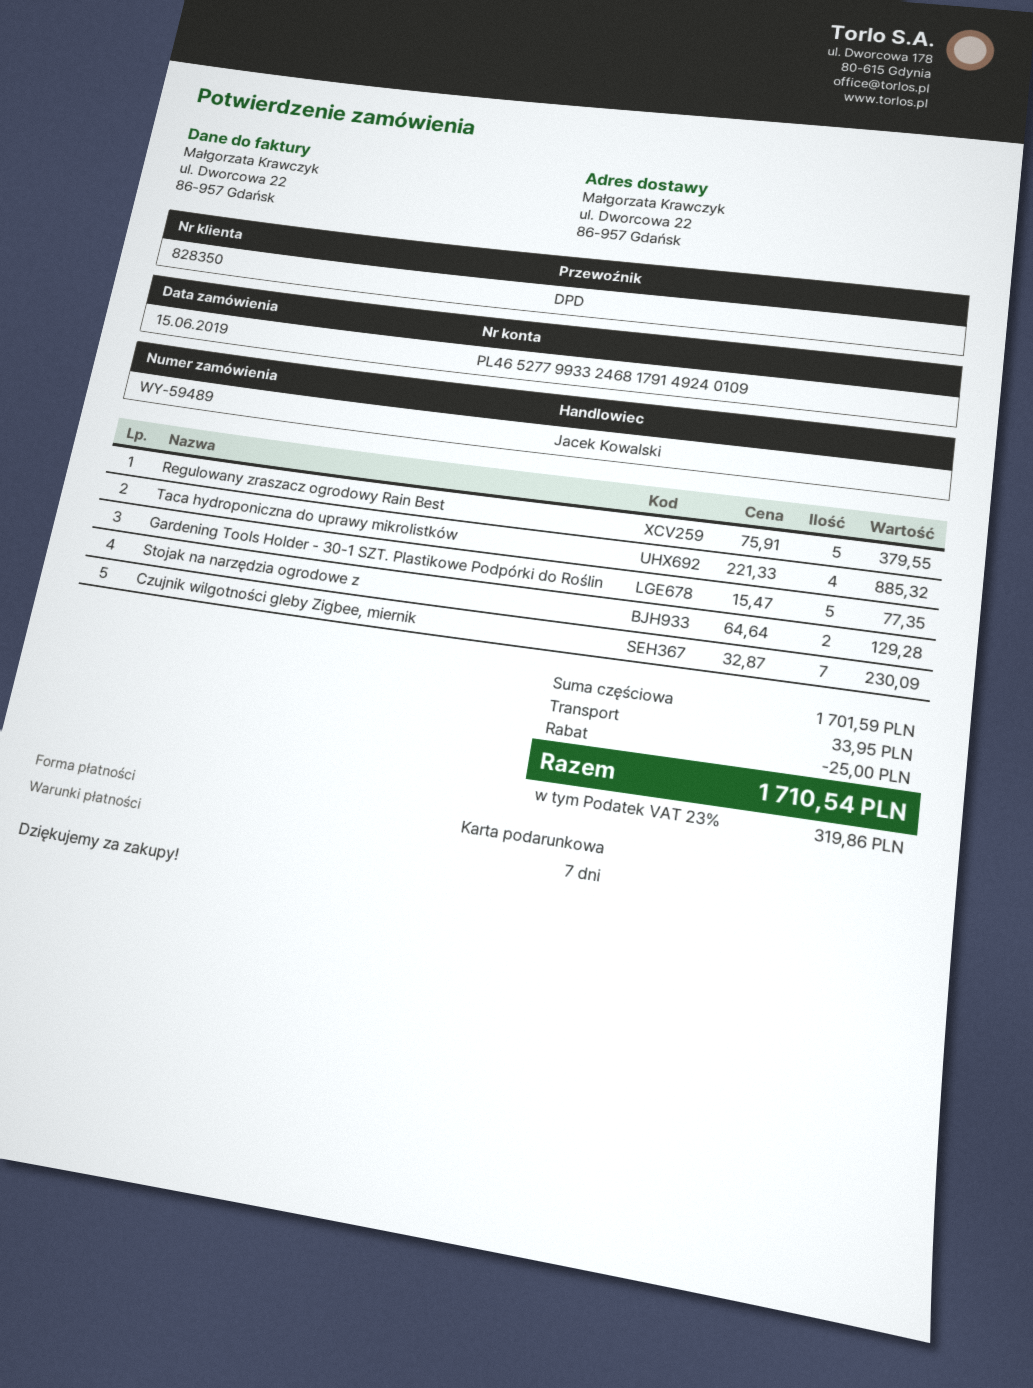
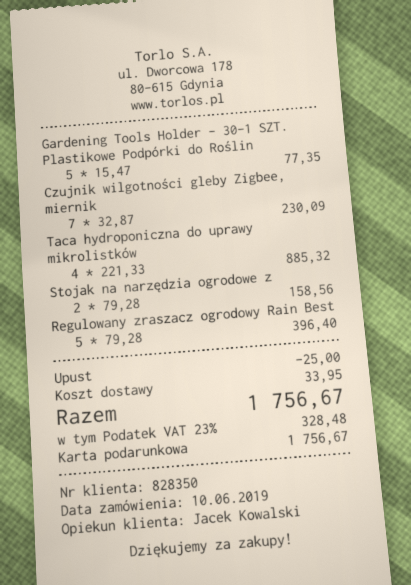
order date: 2019-06-15 -> 2019-06-10
Regulowany zraszacz ogrodowy Rain Best: 5 x 75.91 = 379.55 -> 5 x 79.28 = 396.40
Stojak na narzędzia ogrodowe z: 2 x 64.64 = 129.28 -> 2 x 79.28 = 158.56
tax: 23% = 319.86 -> 23% = 328.48
total: 1710.54 -> 1756.67

